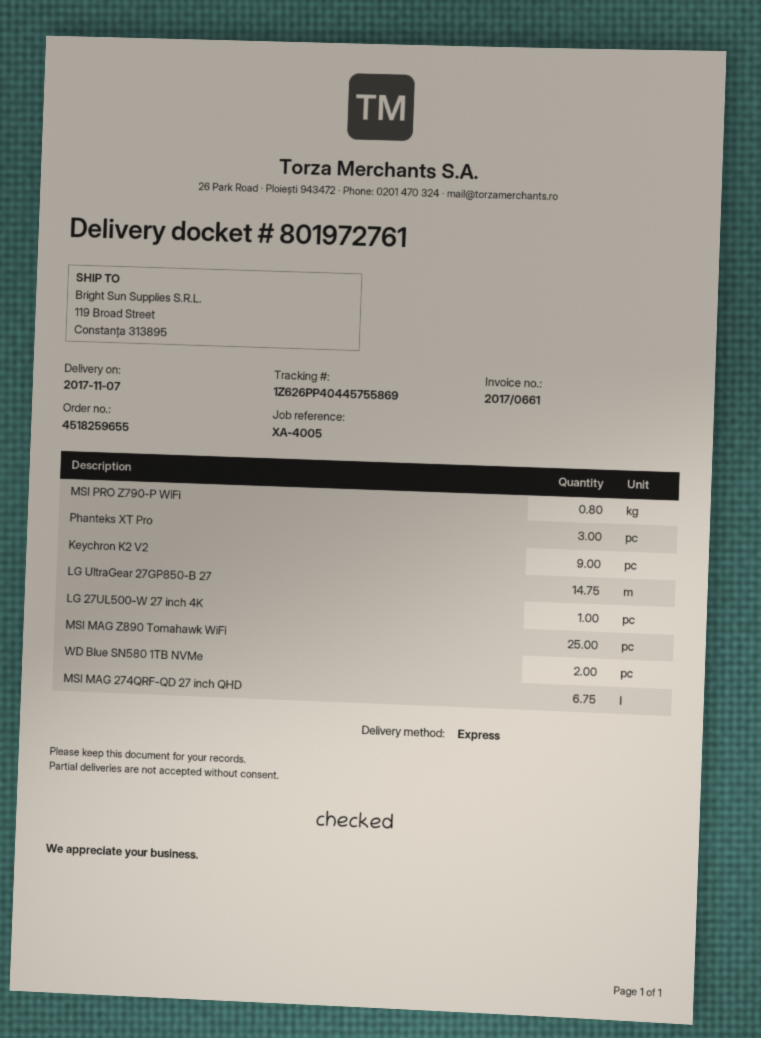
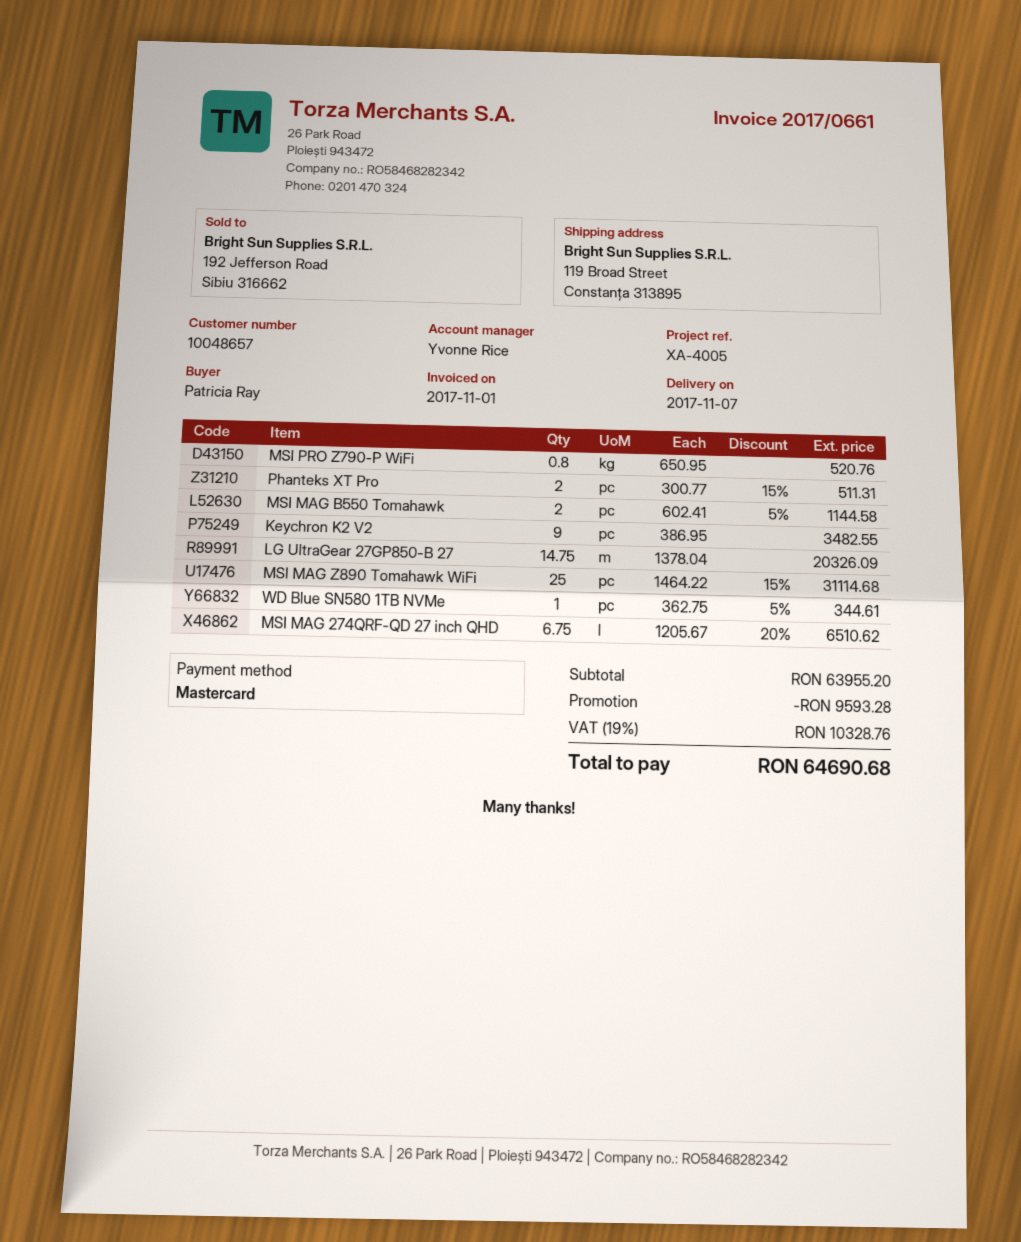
Phanteks XT Pro: 3 -> 2
LG 27UL500-W 27 inch 4K: 1 -> none
WD Blue SN580 1TB NVMe: 2 -> 1
MSI MAG B550 Tomahawk: none -> 2

